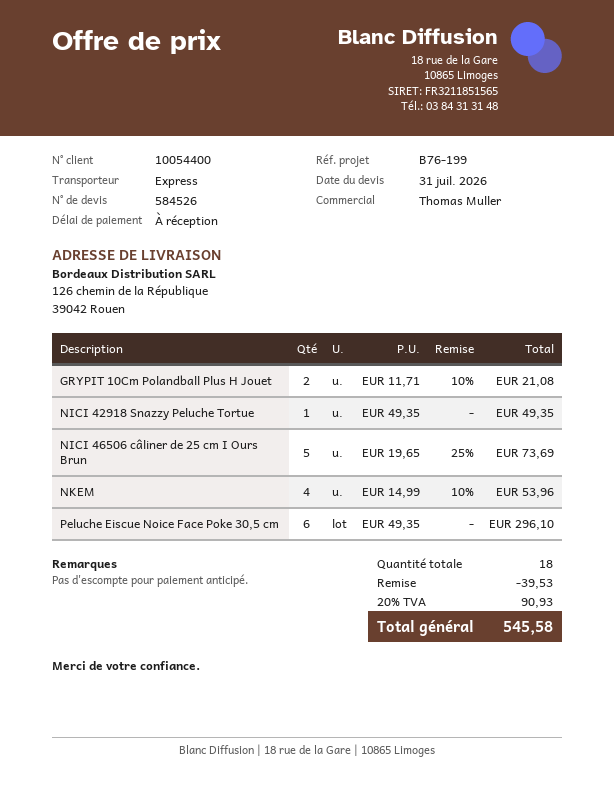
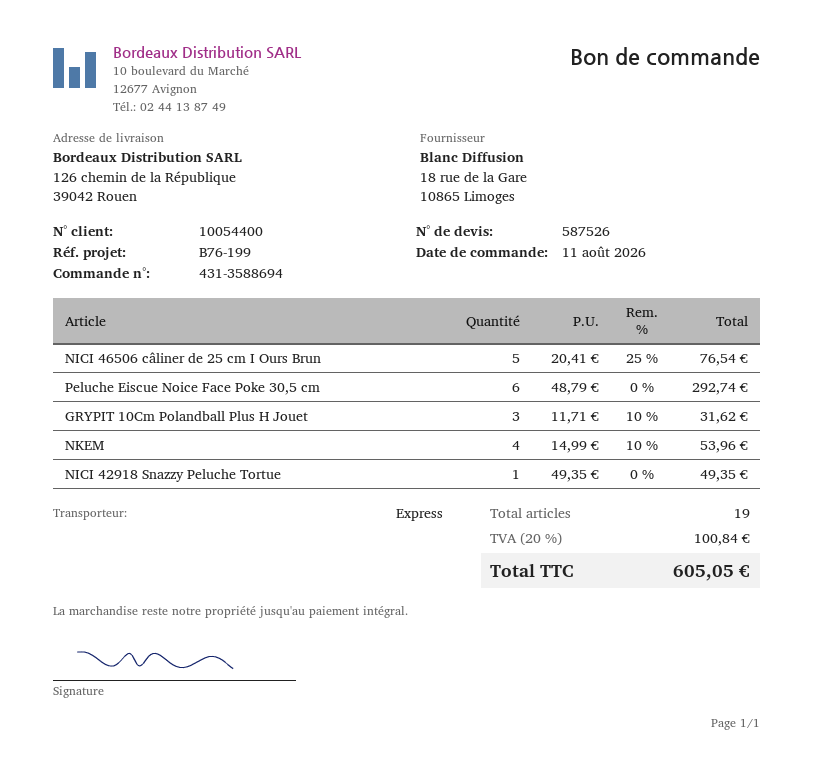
quote number: 584526 -> 587526
GRYPIT 10Cm Polandball Plus H Jouet: 2 x 11.71 - 10% = 21.08 -> 3 x 11.71 - 10% = 31.62
NICI 46506 câliner de 25 cm I Ours Brun: 5 x 19.65 - 25% = 73.69 -> 5 x 20.41 - 25% = 76.54
Peluche Eiscue Noice Face Poke 30,5 cm: 6 x 49.35 = 296.10 -> 6 x 48.79 = 292.74
total quantity: 18 -> 19
discount: 39.53 -> none
tax: 20% = 90.93 -> 20% = 100.84
total: 545.58 -> 605.05

